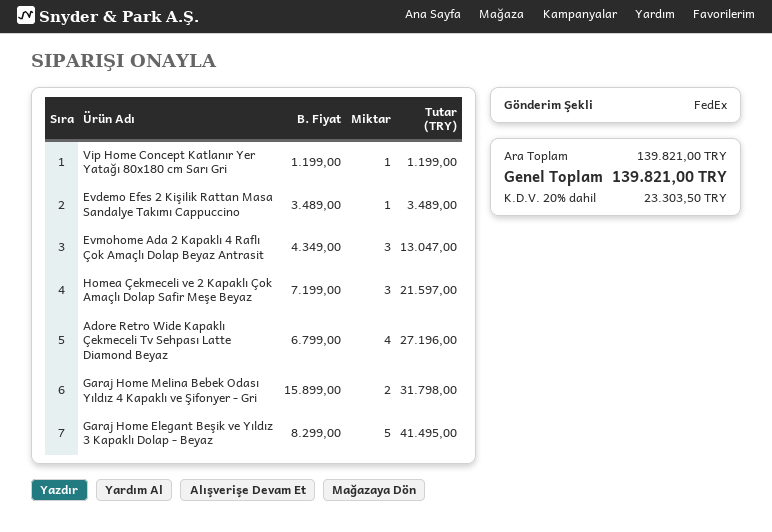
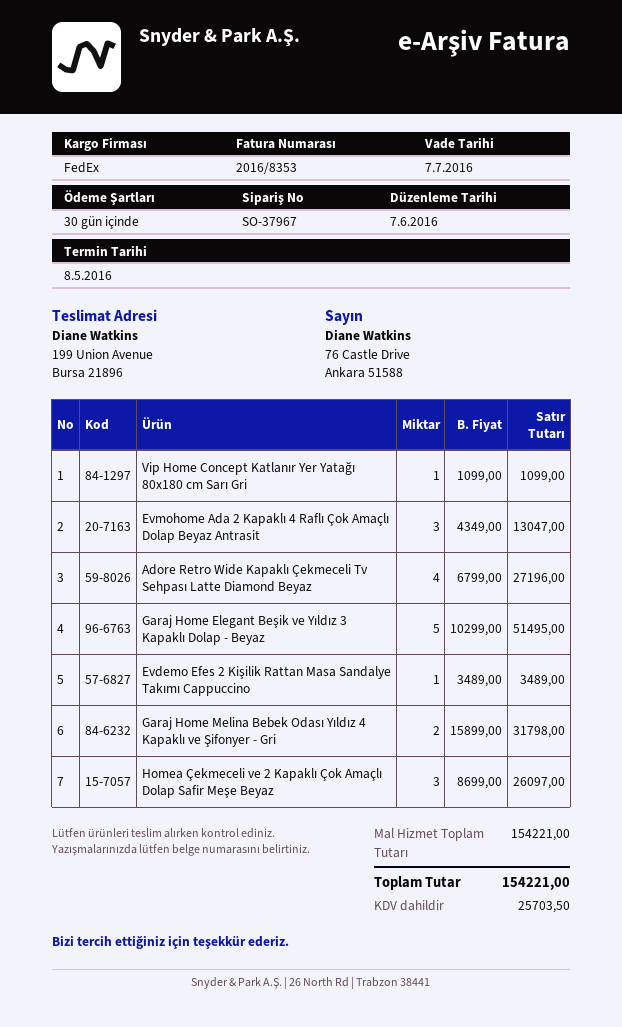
Vip Home Concept Katlanır Yer Yatağı 80x180 cm Sarı Gri: 1 x 1199.00 = 1199.00 -> 1 x 1099.00 = 1099.00
Homea Çekmeceli ve 2 Kapaklı Çok Amaçlı Dolap Safir Meşe Beyaz: 3 x 7199.00 = 21597.00 -> 3 x 8699.00 = 26097.00
Garaj Home Elegant Beşik ve Yıldız 3 Kapaklı Dolap - Beyaz: 5 x 8299.00 = 41495.00 -> 5 x 10299.00 = 51495.00
subtotal: 139821.00 -> 154221.00
tax: 23303.50 -> 25703.50
total: 139821.00 -> 154221.00

